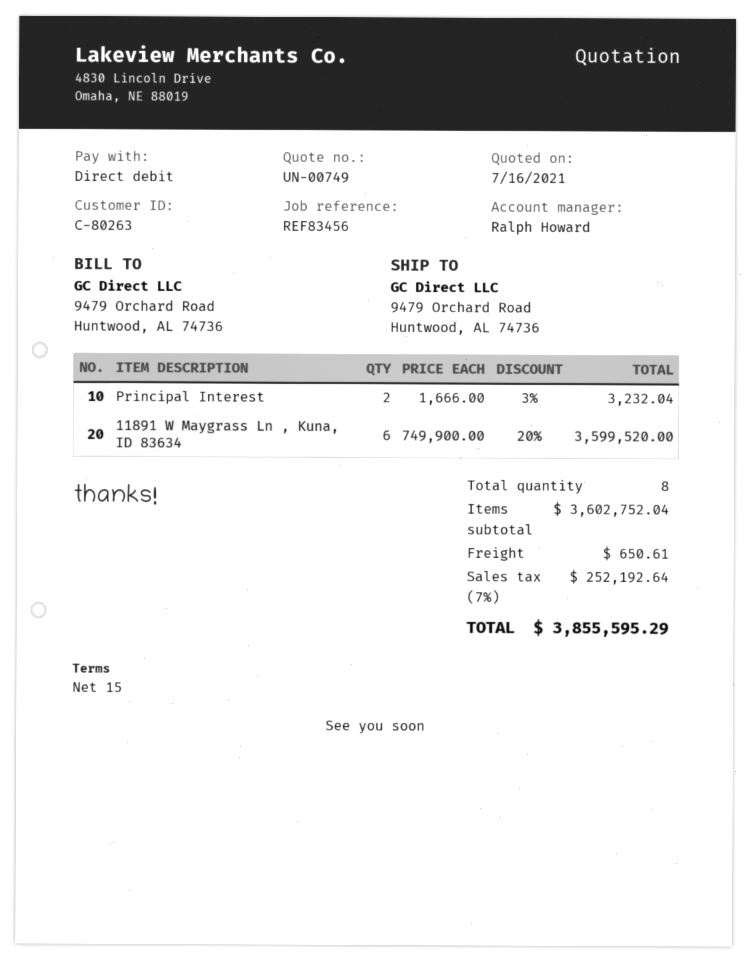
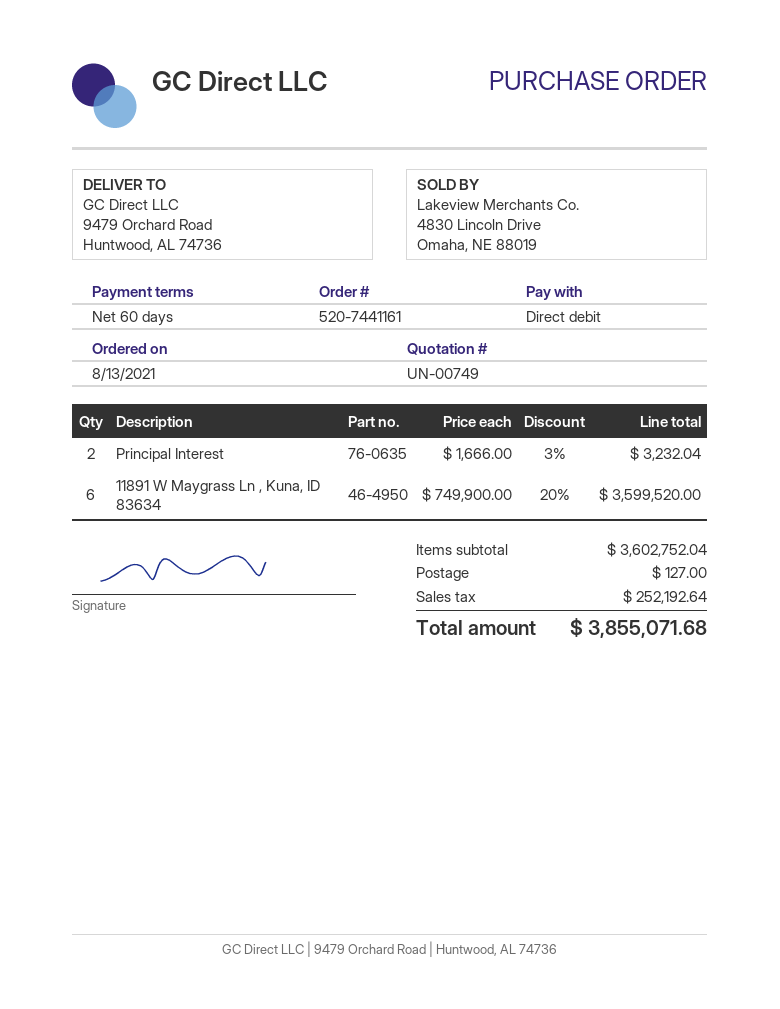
payment terms: 15 days -> 60 days
shipping: 650.61 -> 127.00
total: 3855595.29 -> 3855071.68

